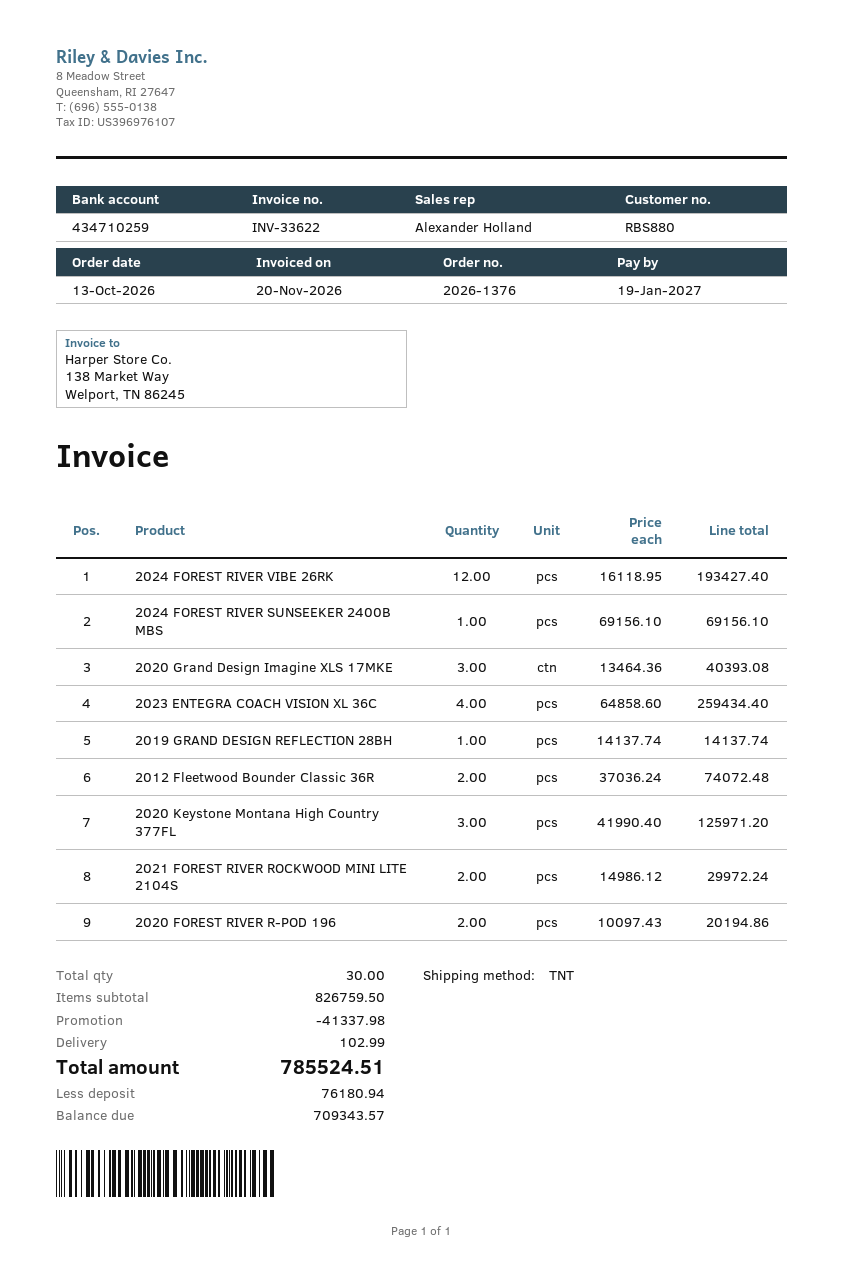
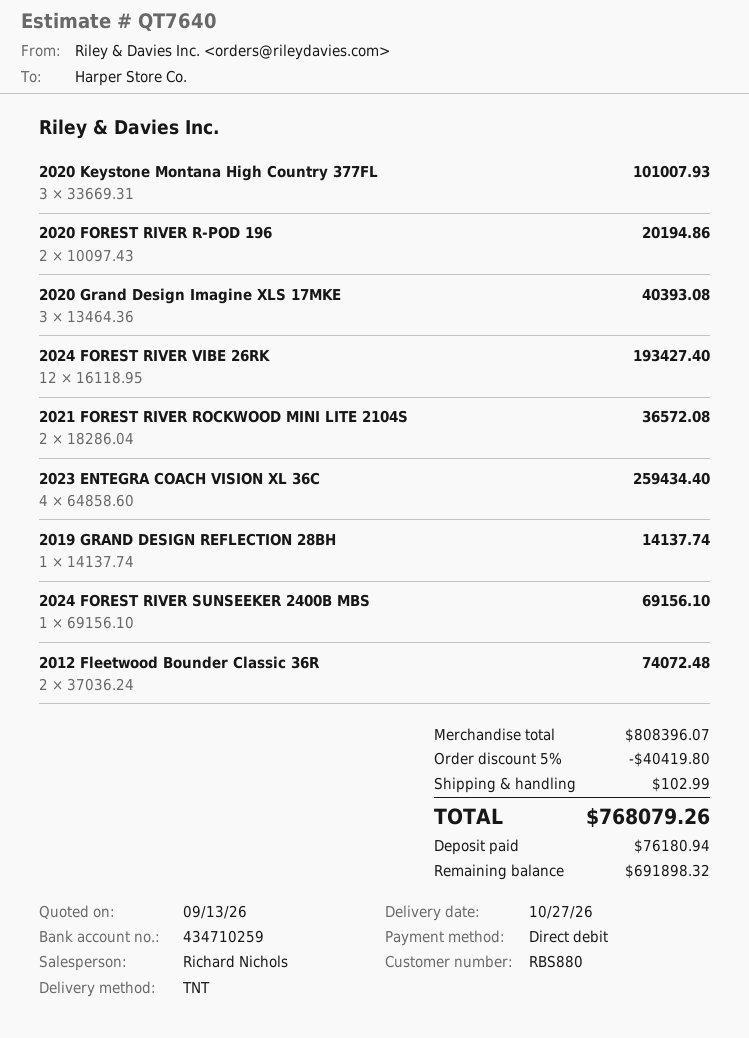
sales rep: Alexander Holland -> Richard Nichols
2020 Keystone Montana High Country 377FL: 3 x 41990.40 = 125971.20 -> 3 x 33669.31 = 101007.93
2021 FOREST RIVER ROCKWOOD MINI LITE 2104S: 2 x 14986.12 = 29972.24 -> 2 x 18286.04 = 36572.08
subtotal: 826759.50 -> 808396.07
discount: 41337.98 -> 40419.80
total: 785524.51 -> 768079.26
balance: 709343.57 -> 691898.32

